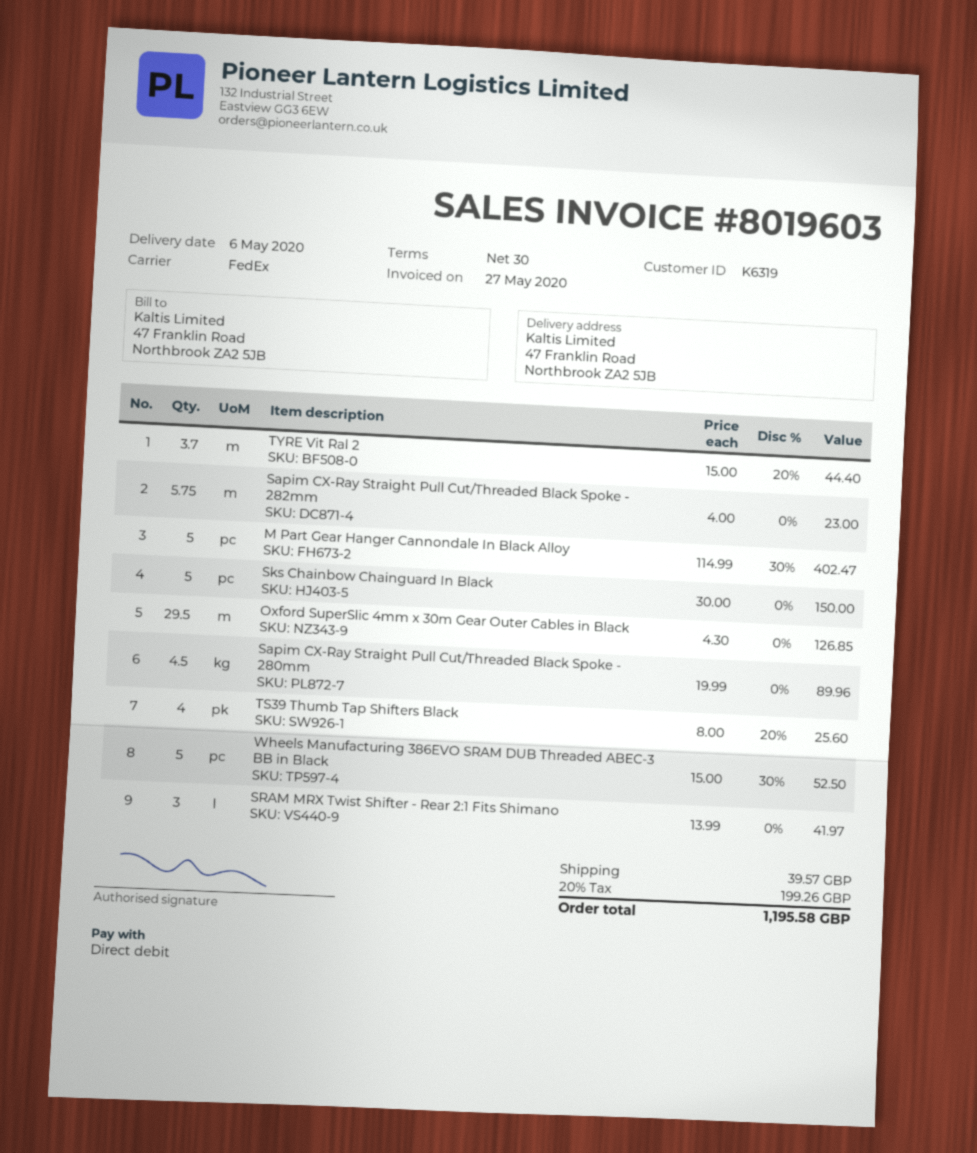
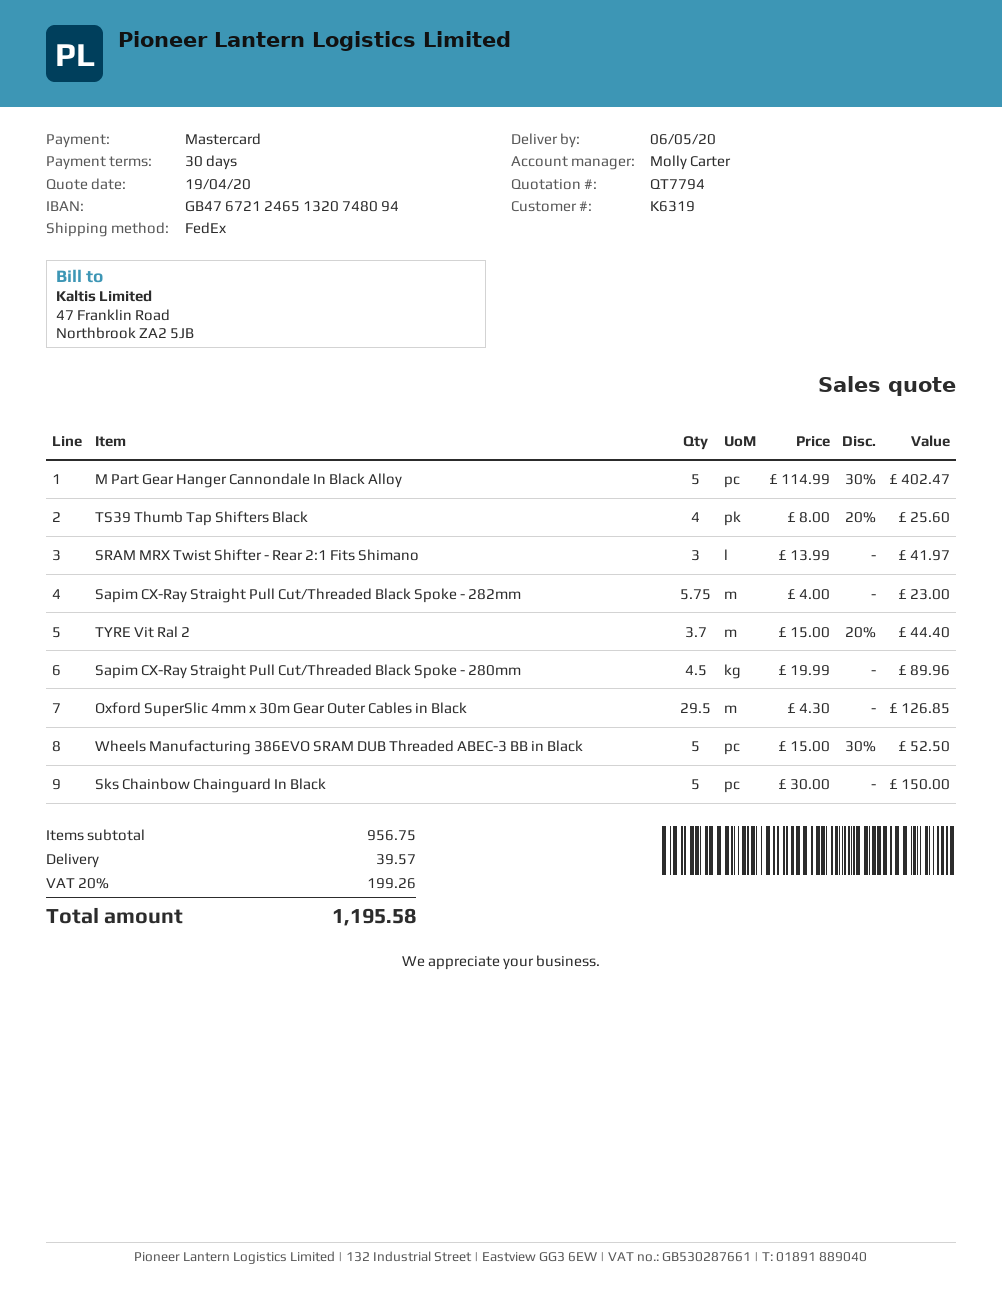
payment method: direct debit -> Mastercard

